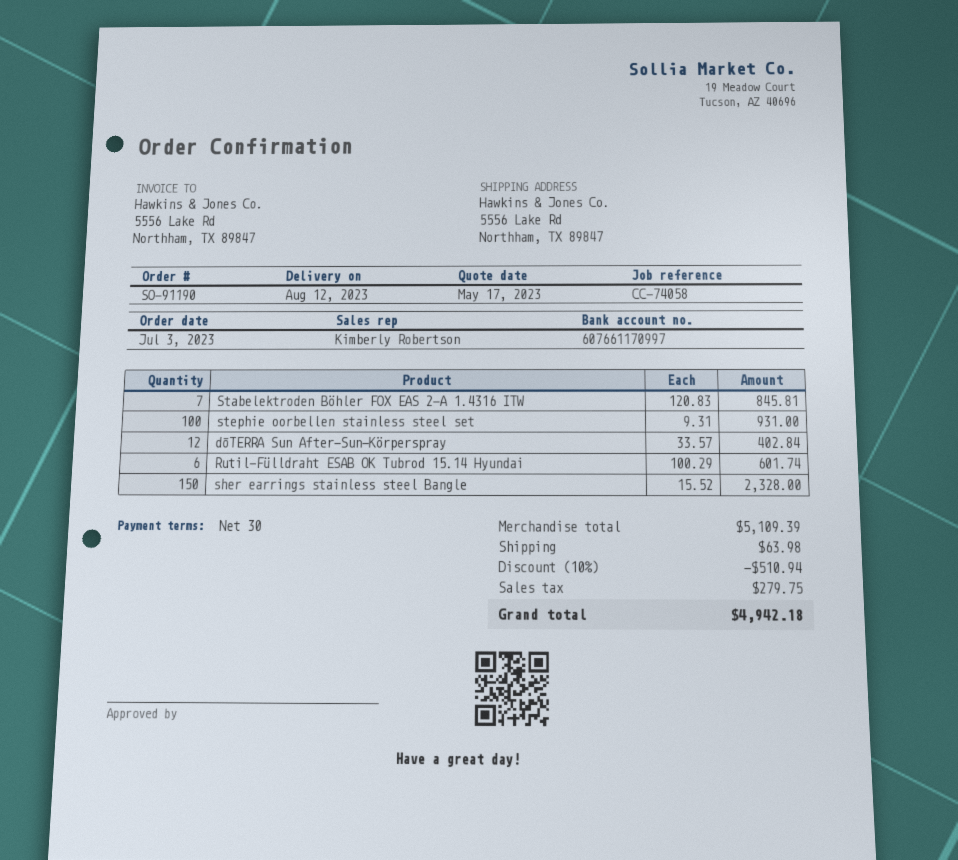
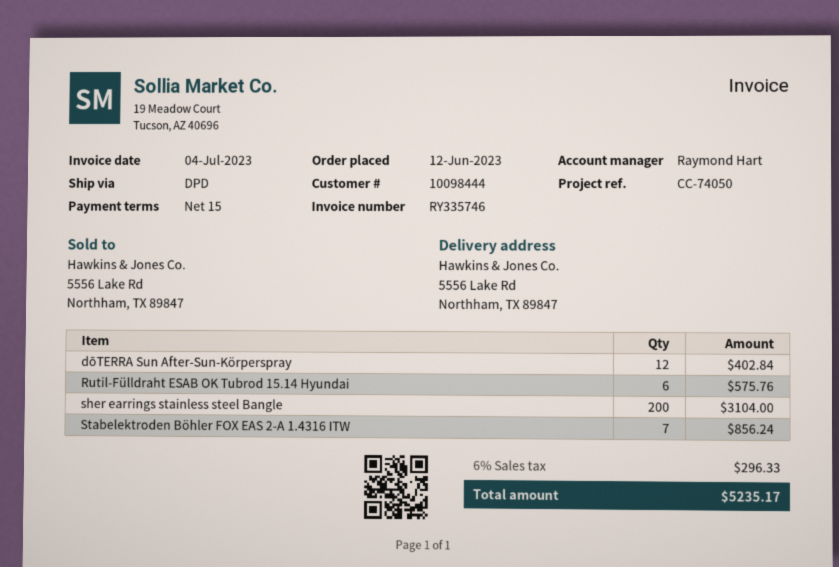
order date: 2023-07-03 -> 2023-06-12
payment terms: 30 days -> 15 days
reference: CC-74058 -> CC-74050
sales rep: Kimberly Robertson -> Raymond Hart
Stabelektroden Böhler FOX EAS 2-A 1.4316 ITW: 7 for 845.81 -> 7 for 856.24
stephie oorbellen stainless steel set: 100 for 931.00 -> none
Rutil-Fülldraht ESAB OK Tubrod 15.14 Hyundai: 6 for 601.74 -> 6 for 575.76
sher earrings stainless steel Bangle: 150 for 2328.00 -> 200 for 3104.00
discount: 10% = 510.94 -> none
shipping: 63.98 -> none
tax: 279.75 -> 296.33
total: 4942.18 -> 5235.17

